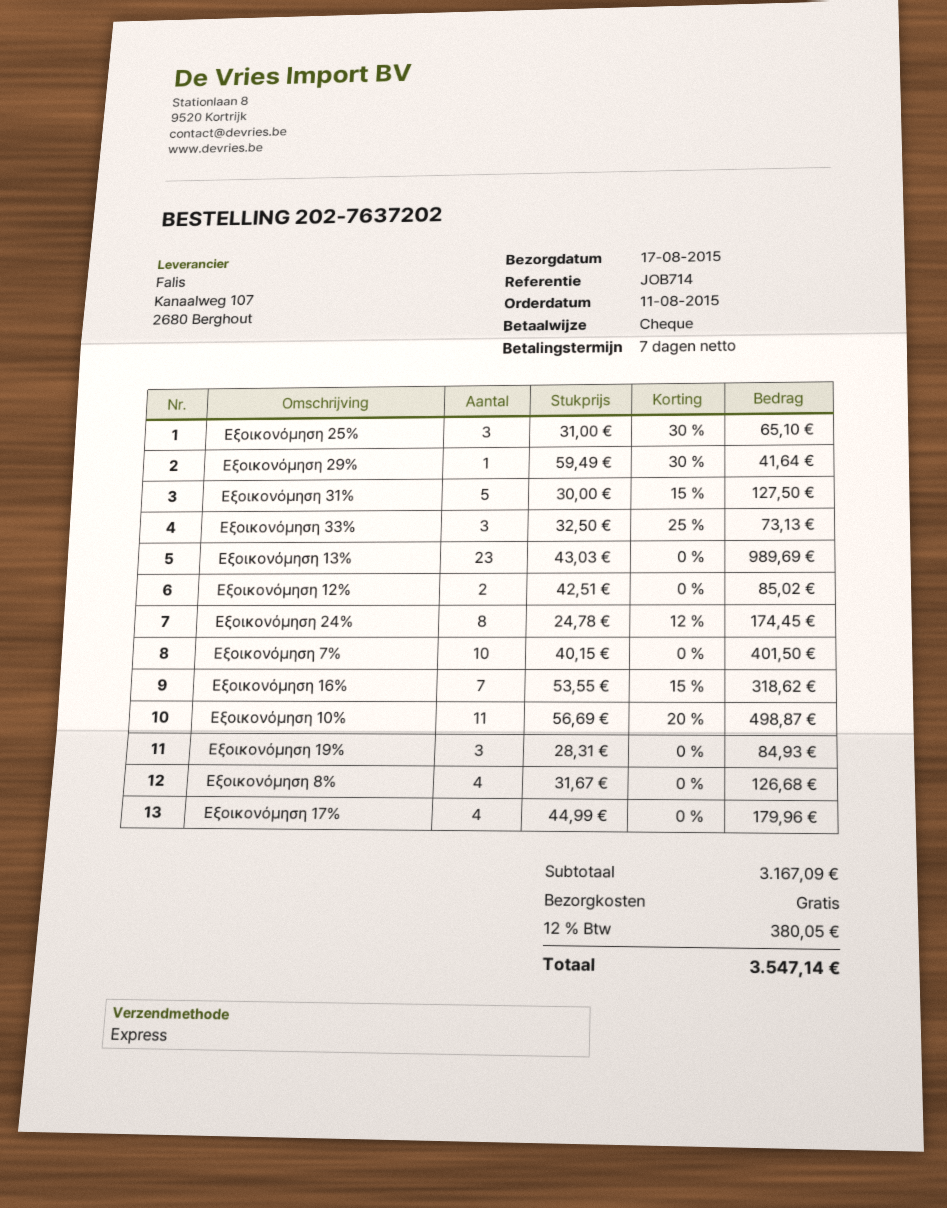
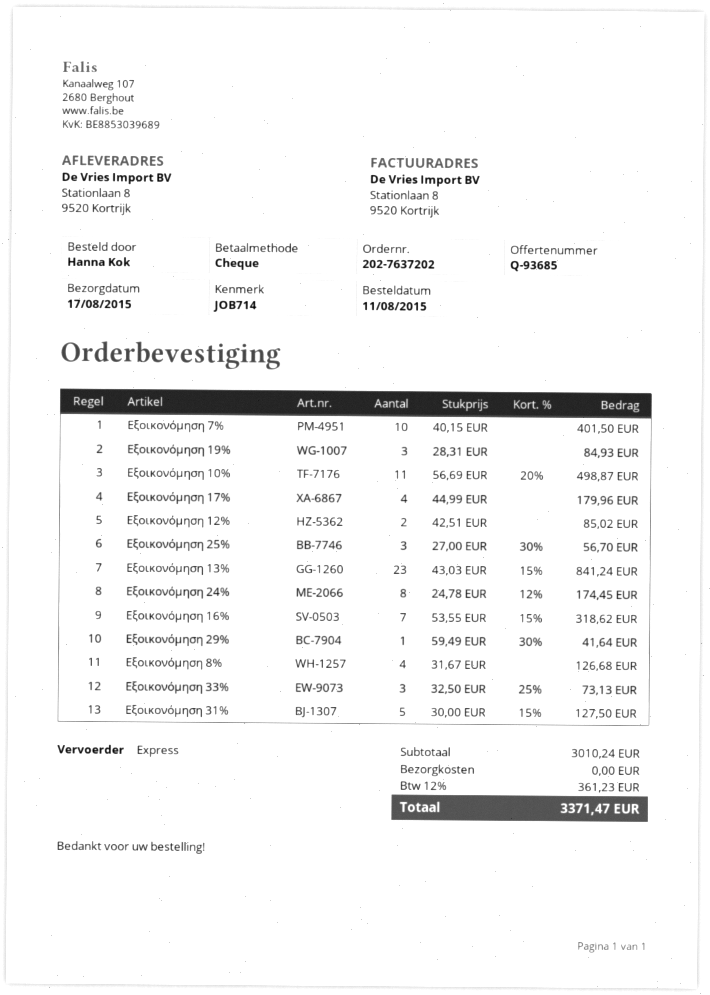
Εξοικονόμηση 25%: 3 x 31.00 - 30% = 65.10 -> 3 x 27.00 - 30% = 56.70
Εξοικονόμηση 13%: 23 x 43.03 = 989.69 -> 23 x 43.03 - 15% = 841.24
subtotal: 3167.09 -> 3010.24
tax: 12% = 380.05 -> 12% = 361.23
total: 3547.14 -> 3371.47

